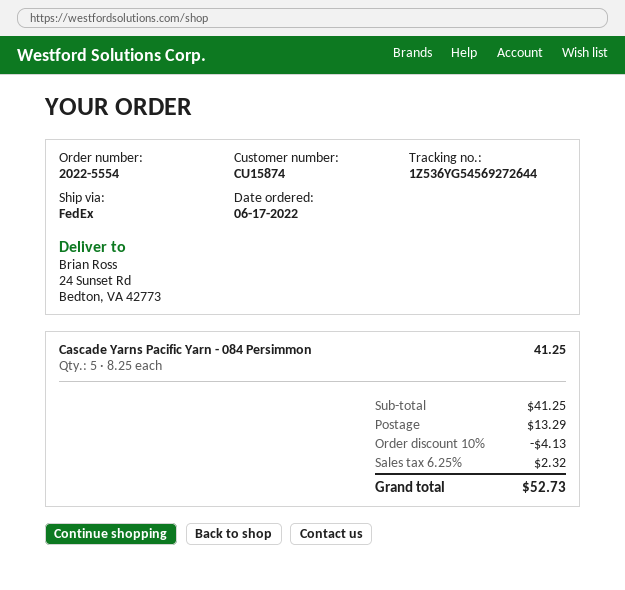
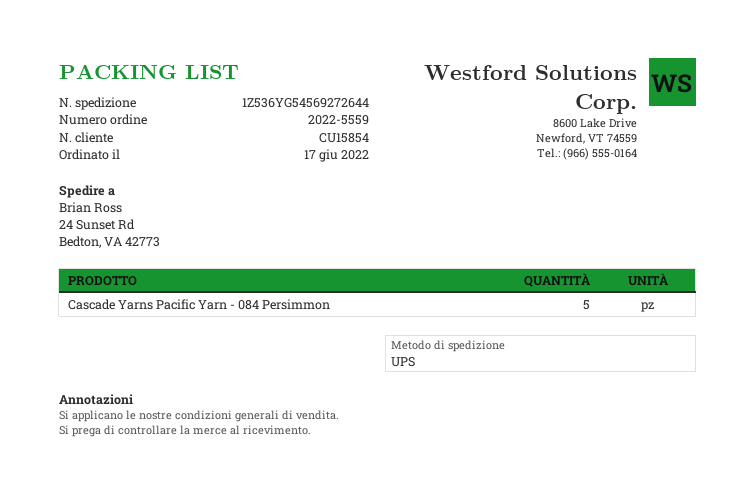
order number: 2022-5554 -> 2022-5559
customer number: CU15874 -> CU15854
shipping method: FedEx -> UPS

